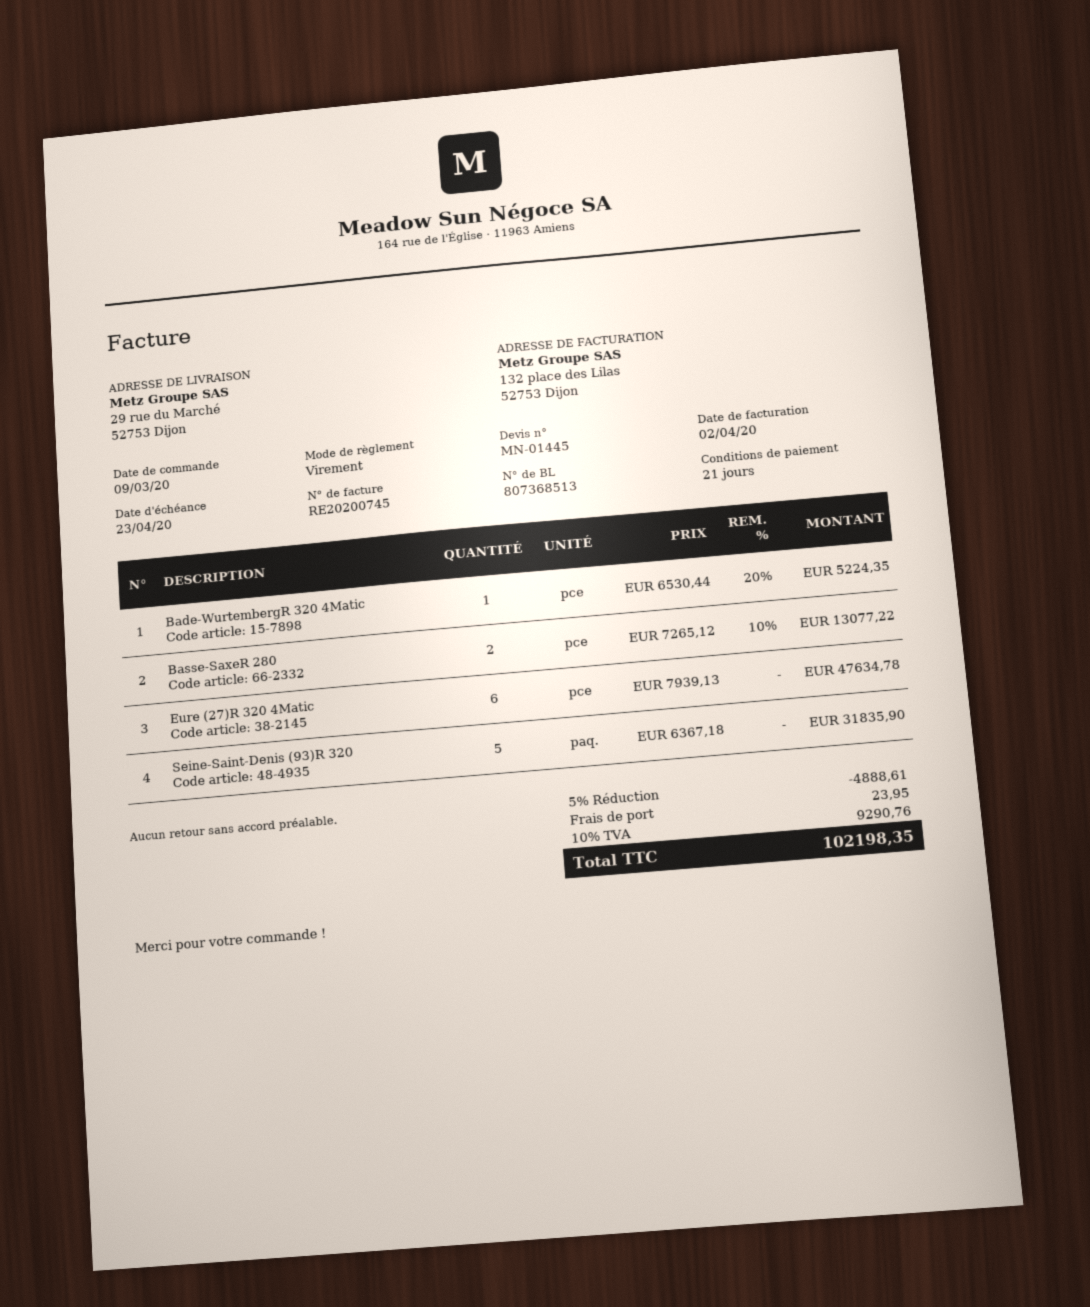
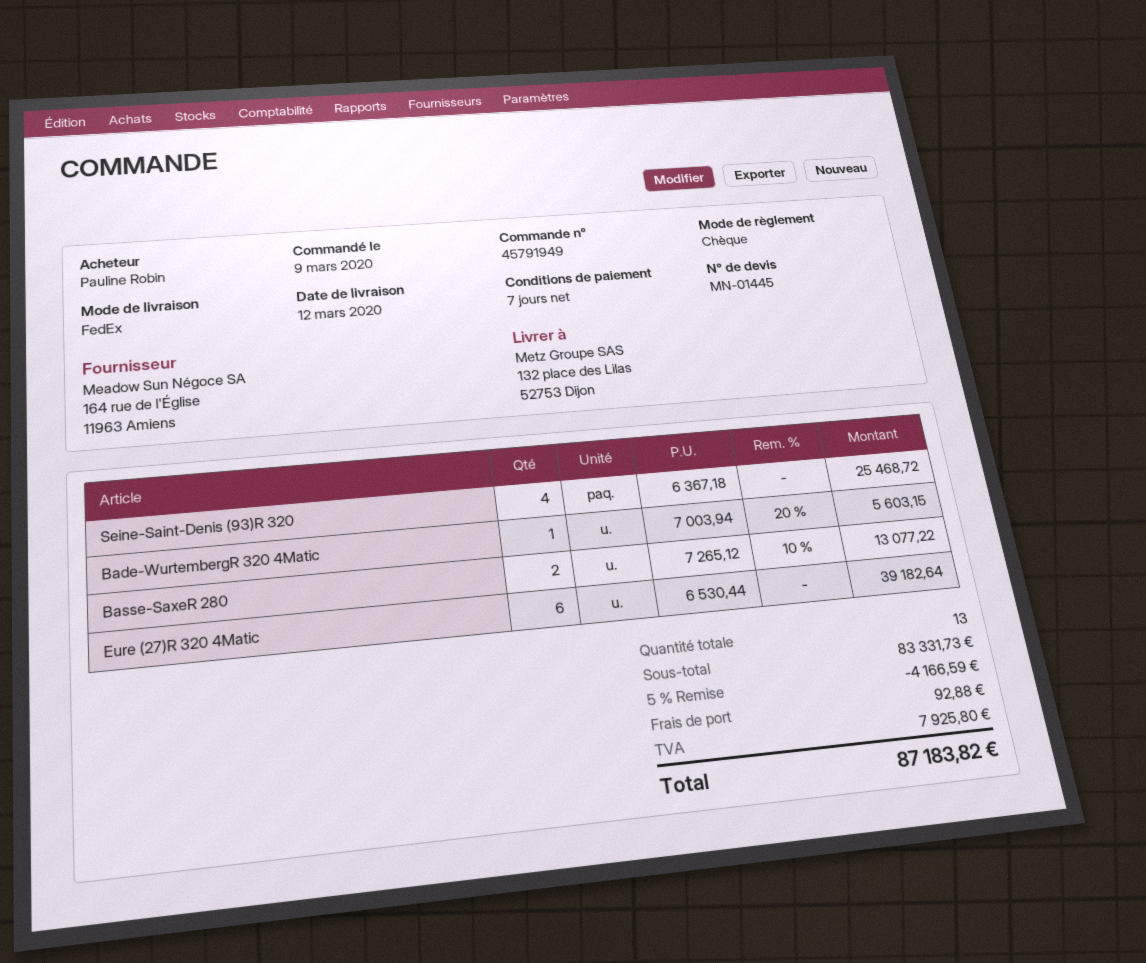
payment terms: 21 days -> 7 days
payment method: bank transfer -> cheque
ship to: 29 rue du Marché, 52753 Dijon -> 132 place des Lilas, 52753 Dijon
Bade-WurtembergR 320 4Matic: 1 x 6530.44 - 20% = 5224.35 -> 1 x 7003.94 - 20% = 5603.15
Eure (27)R 320 4Matic: 6 x 7939.13 = 47634.78 -> 6 x 6530.44 = 39182.64
Seine-Saint-Denis (93)R 320: 5 x 6367.18 = 31835.90 -> 4 x 6367.18 = 25468.72
discount: 5% = 4888.61 -> 5% = 4166.59
shipping: 23.95 -> 92.88
tax: 9290.76 -> 7925.80
total: 102198.35 -> 87183.82

